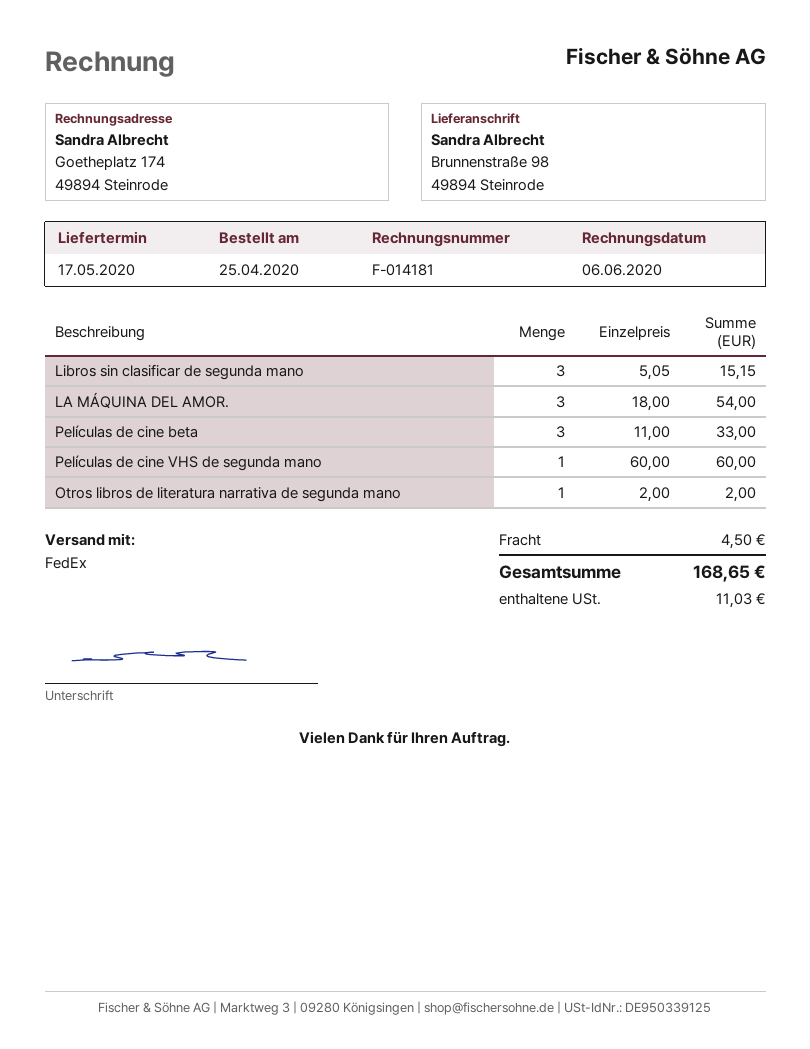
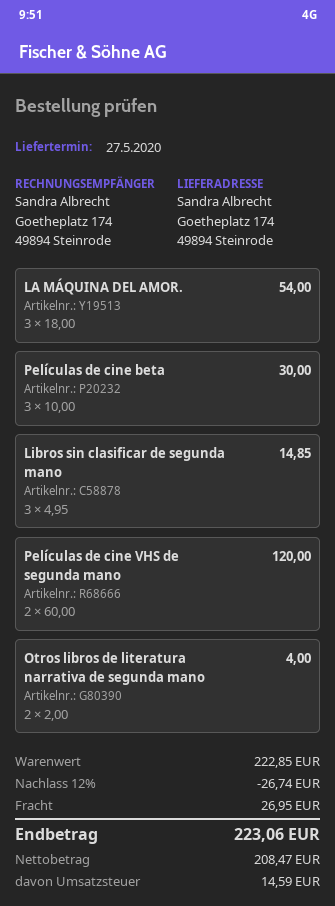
delivery date: 2020-05-17 -> 2020-05-27
ship to: Brunnenstraße 98, 49894 Steinrode -> Goetheplatz 174, 49894 Steinrode
Libros sin clasificar de segunda mano: 3 x 5.05 = 15.15 -> 3 x 4.95 = 14.85
Películas de cine beta: 3 x 11.00 = 33.00 -> 3 x 10.00 = 30.00
Películas de cine VHS de segunda mano: 1 x 60.00 = 60.00 -> 2 x 60.00 = 120.00
Otros libros de literatura narrativa de segunda mano: 1 x 2.00 = 2.00 -> 2 x 2.00 = 4.00
discount: none -> 12% = 26.74
shipping: 4.50 -> 26.95
tax: 11.03 -> 14.59
total: 168.65 -> 223.06

